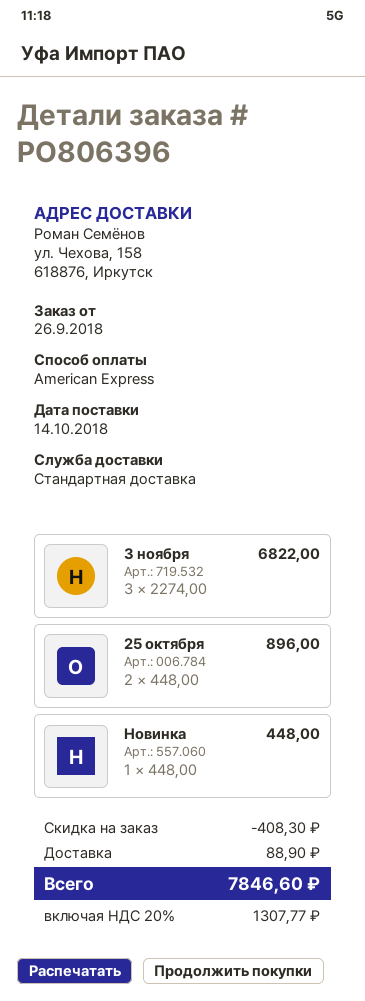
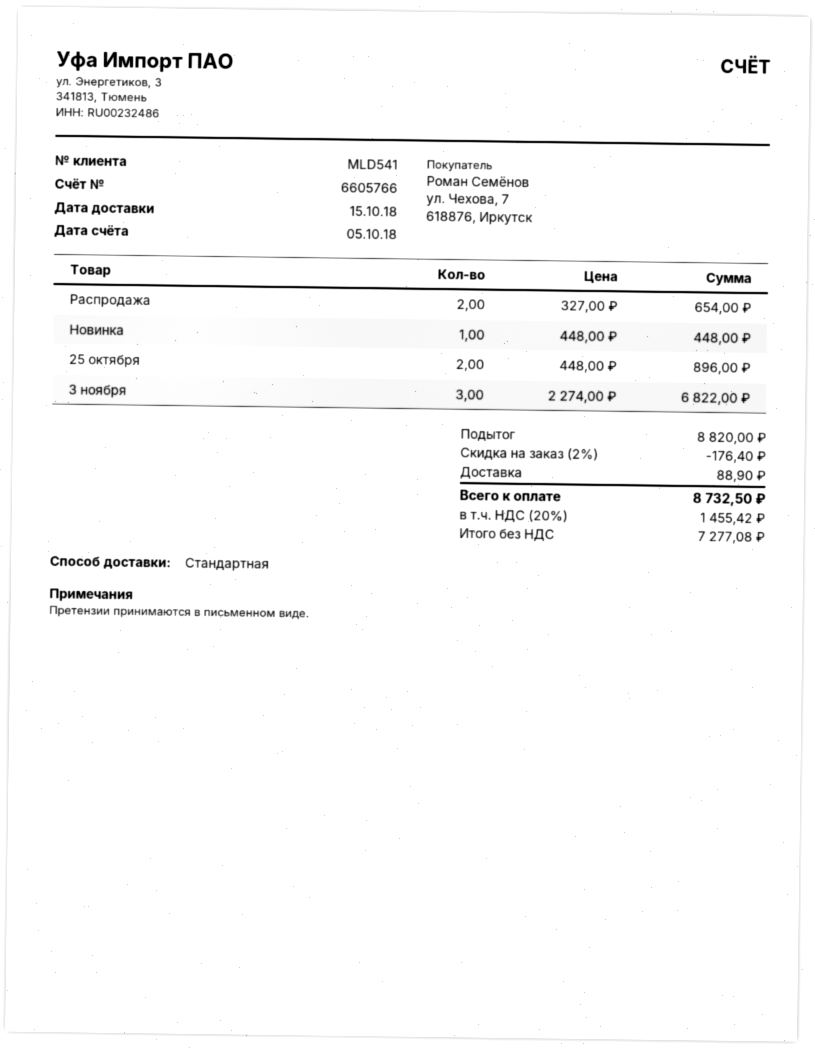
delivery date: 2018-10-14 -> 2018-10-15
Распродажа: none -> 2 x 327.00 = 654.00
discount: 408.30 -> 176.40
tax: 20% = 1307.77 -> 20% = 1455.42
total: 7846.60 -> 8732.50

